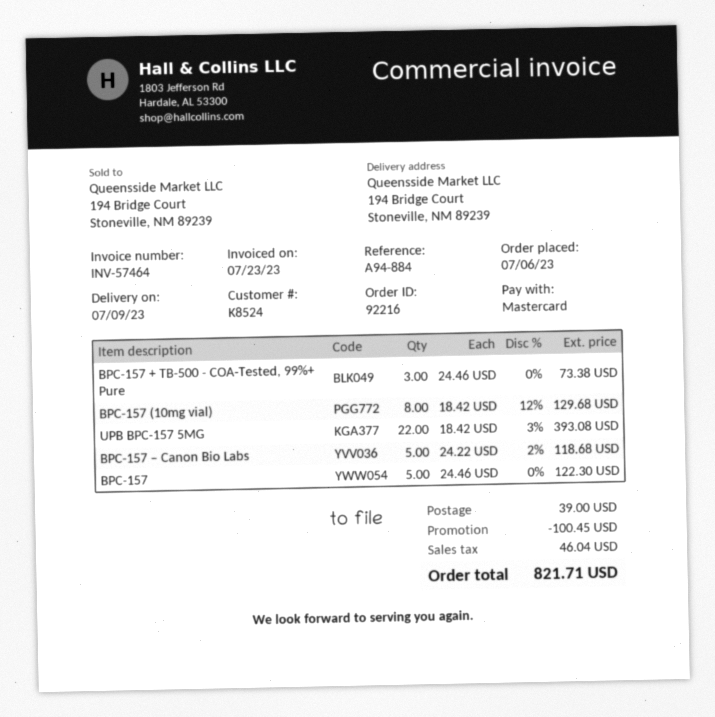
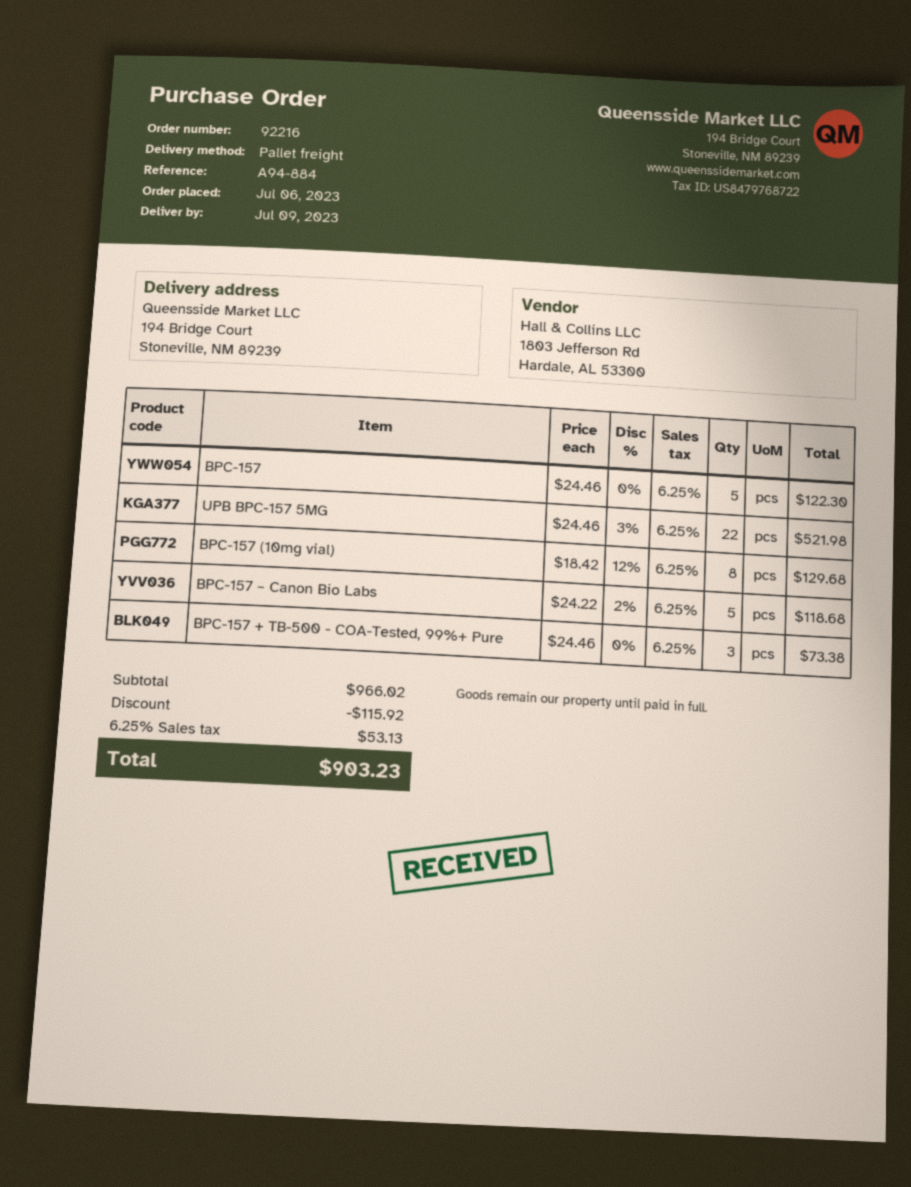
UPB BPC-157 5MG: 22 x 18.42 - 3% = 393.08 -> 22 x 24.46 - 3% = 521.98
discount: 100.45 -> 115.92
shipping: 39.00 -> none
tax: 46.04 -> 53.13
total: 821.71 -> 903.23

